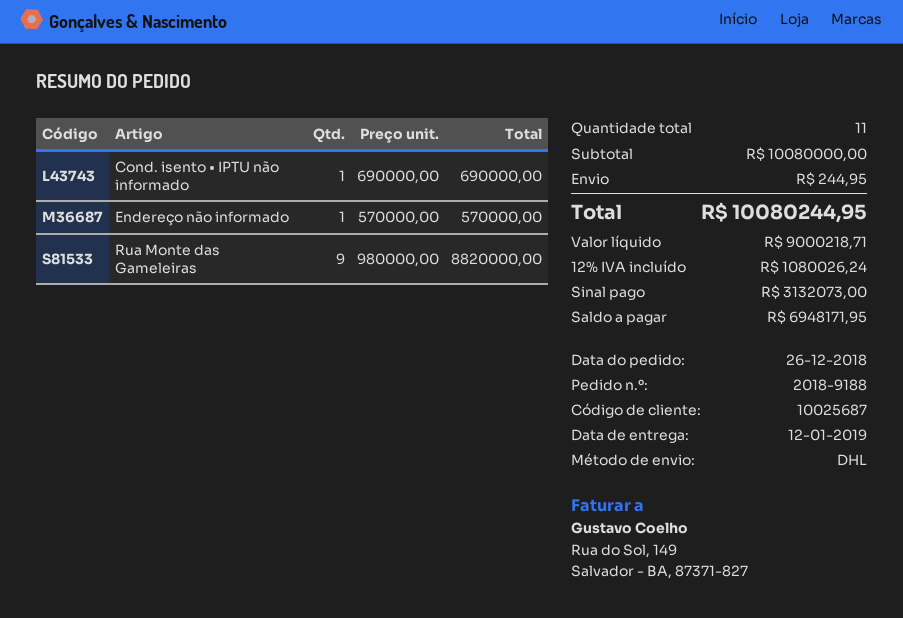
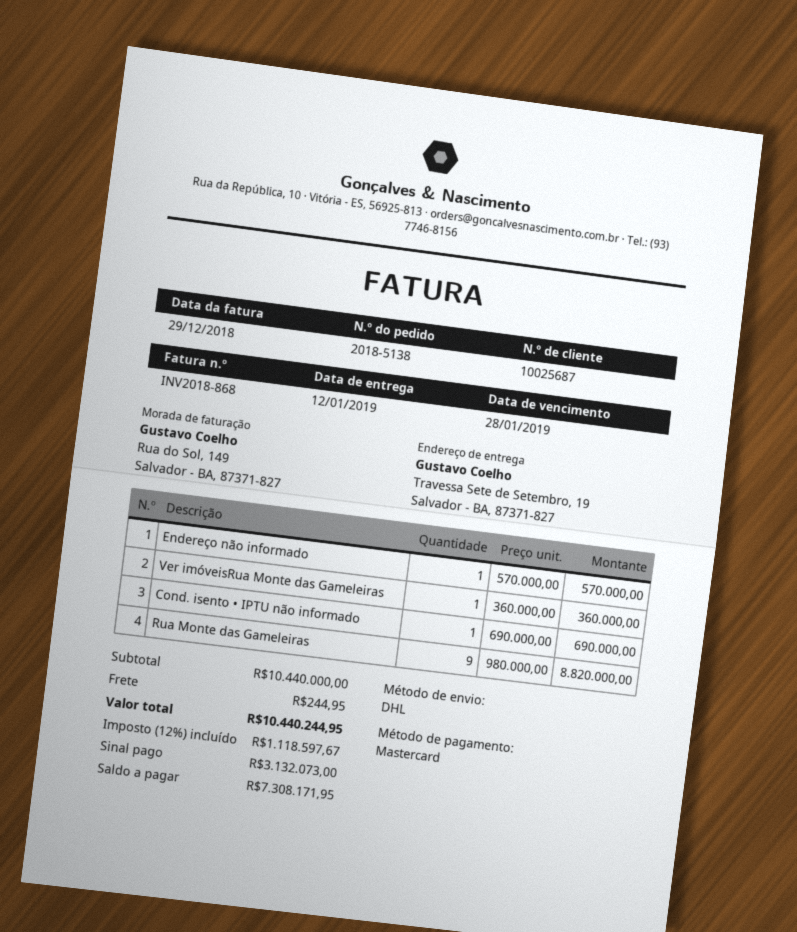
order number: 2018-9188 -> 2018-5138
Ver imóveisRua Monte das Gameleiras: none -> 1 x 360000.00 = 360000.00
subtotal: 10080000.00 -> 10440000.00
tax: 12% = 1080026.24 -> 12% = 1118597.67
total: 10080244.95 -> 10440244.95
balance: 6948171.95 -> 7308171.95

